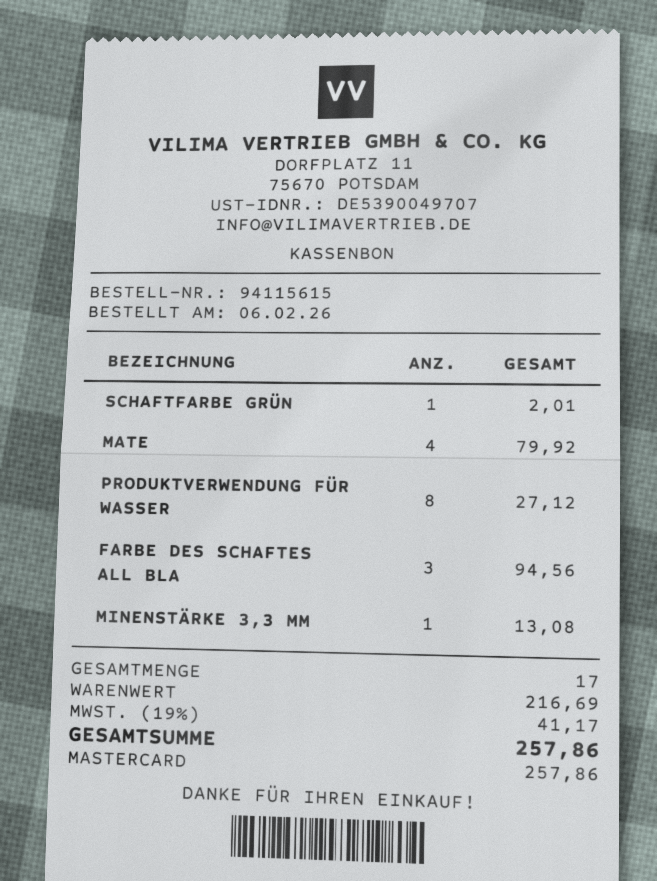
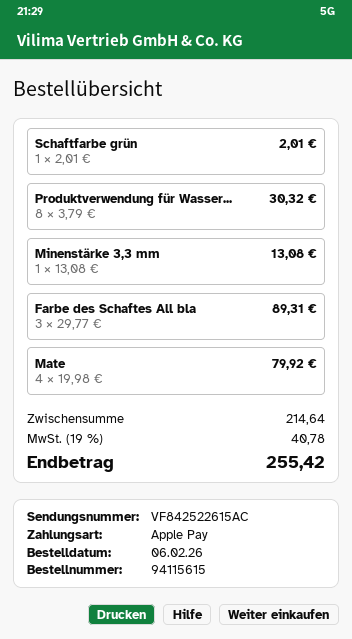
payment method: Mastercard -> Apple Pay
PRODUKTVERWENDUNG FÜR WASSER: 8 for 27.12 -> 8 for 30.32
FARBE DES SCHAFTES ALL BLA: 3 for 94.56 -> 3 for 89.31
subtotal: 216.69 -> 214.64
tax: 19% = 41.17 -> 19% = 40.78
total: 257.86 -> 255.42

